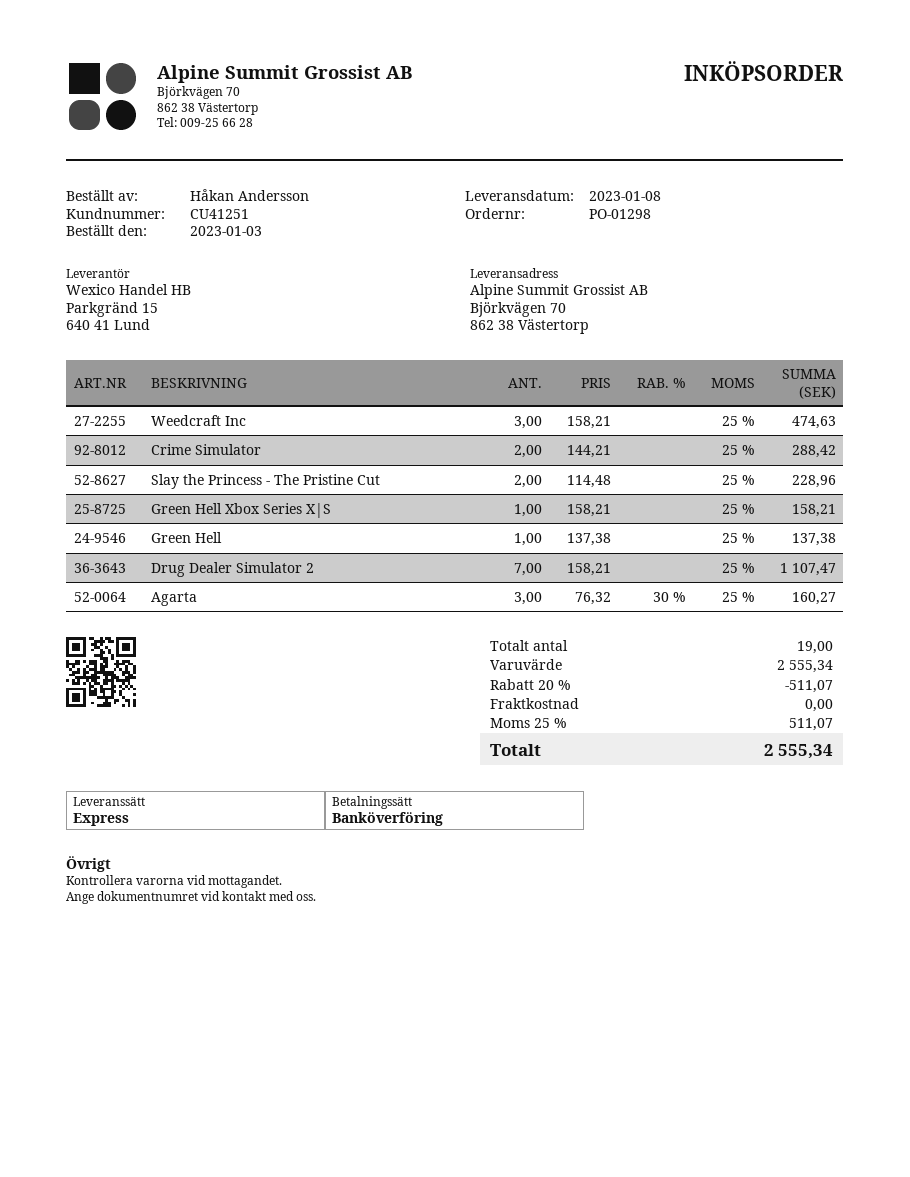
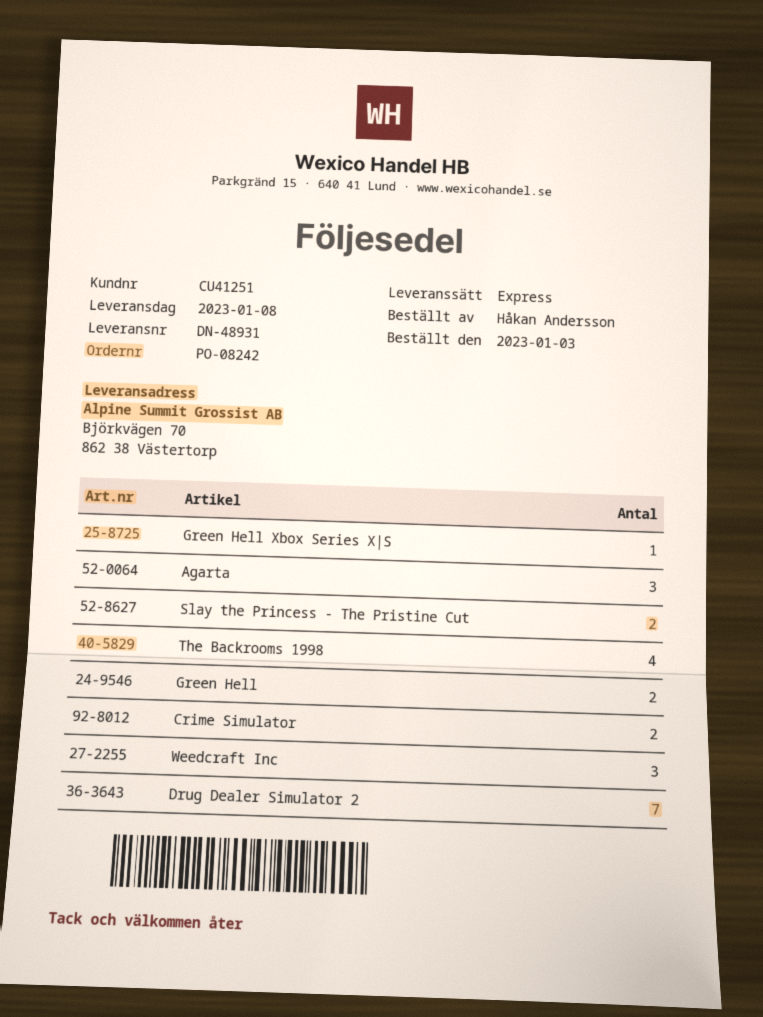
order number: PO-01298 -> PO-08242
Green Hell: 1 -> 2
The Backrooms 1998: none -> 4

